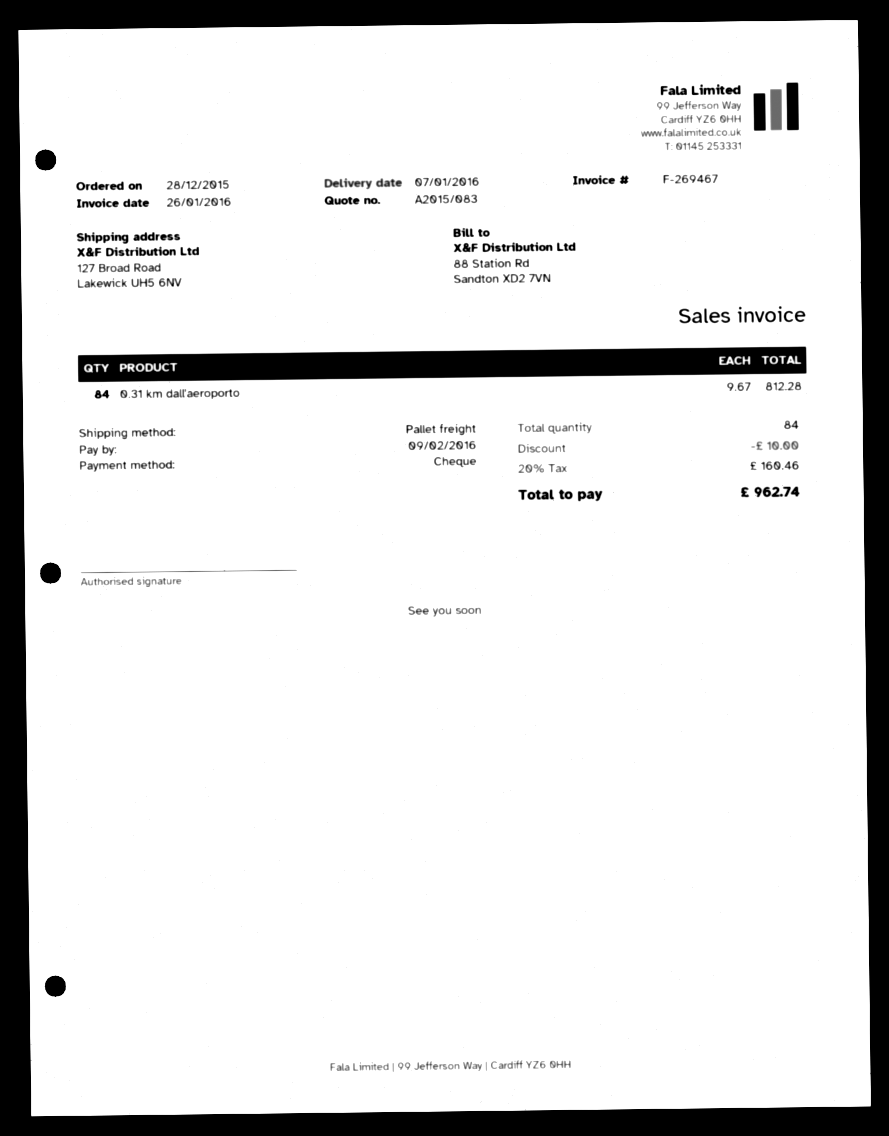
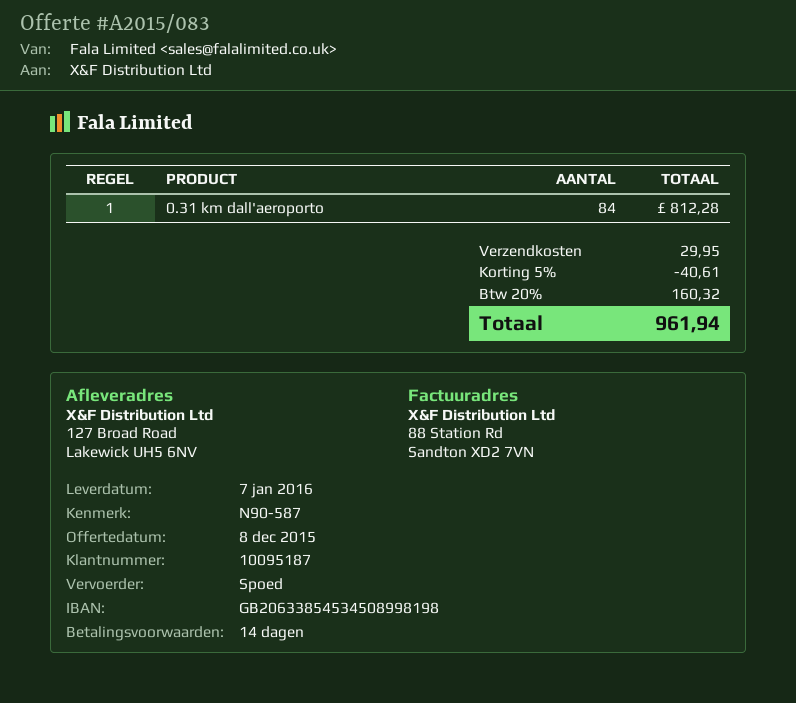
shipping method: pallet freight -> express
discount: 10.00 -> 40.61
shipping: none -> 29.95
tax: 20% = 160.46 -> 20% = 160.32
total: 962.74 -> 961.94

